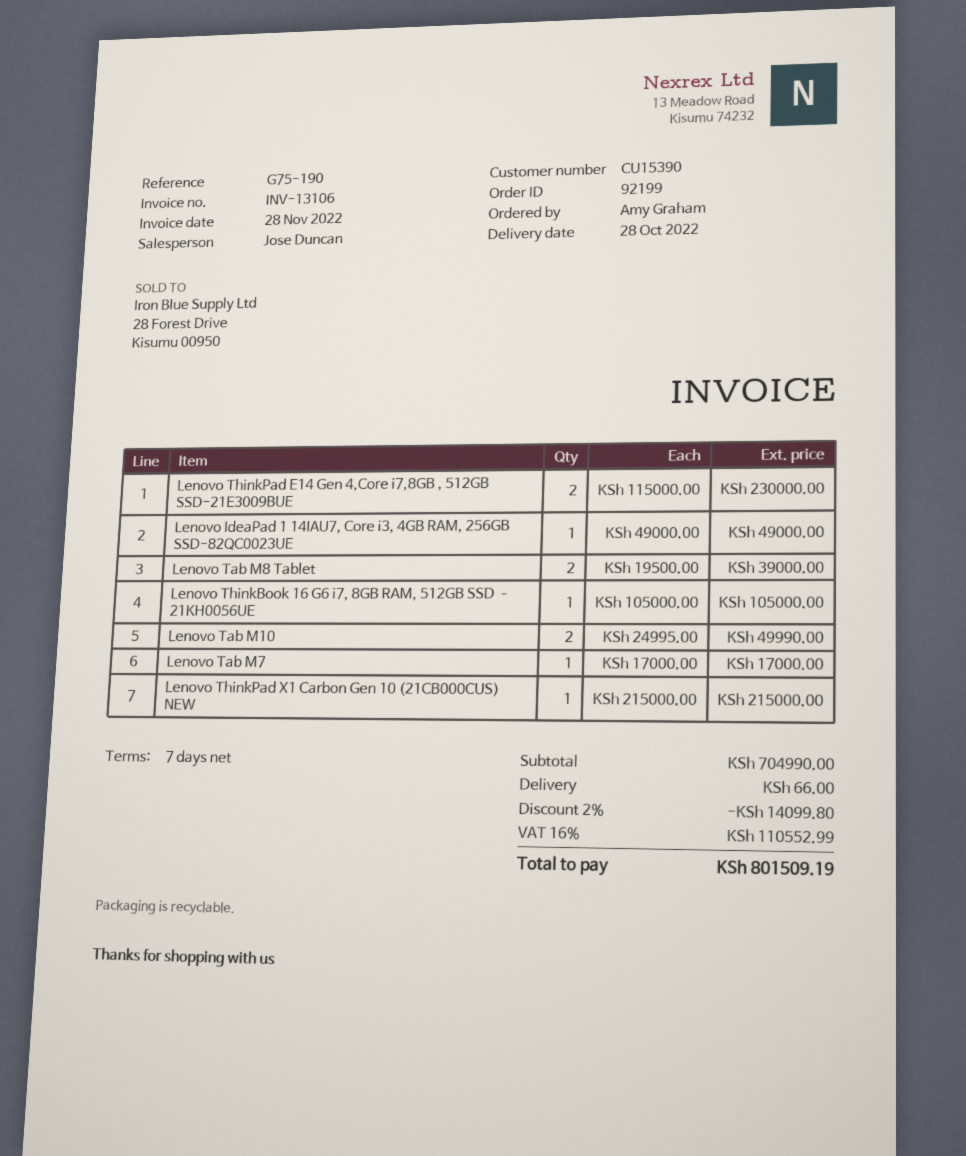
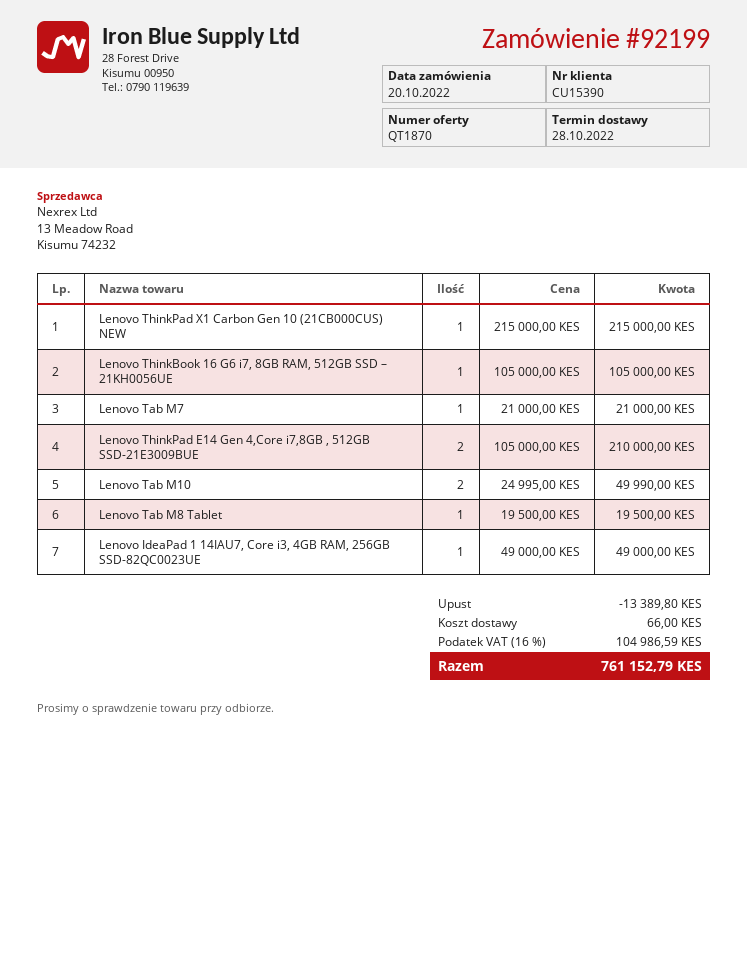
Lenovo ThinkPad E14 Gen 4,Core i7,8GB , 512GB SSD-21E3009BUE: 2 x 115000.00 = 230000.00 -> 2 x 105000.00 = 210000.00
Lenovo Tab M8 Tablet: 2 x 19500.00 = 39000.00 -> 1 x 19500.00 = 19500.00
Lenovo Tab M7: 1 x 17000.00 = 17000.00 -> 1 x 21000.00 = 21000.00
discount: 14099.80 -> 13389.80
tax: 16% = 110552.99 -> 16% = 104986.59
total: 801509.19 -> 761152.79

